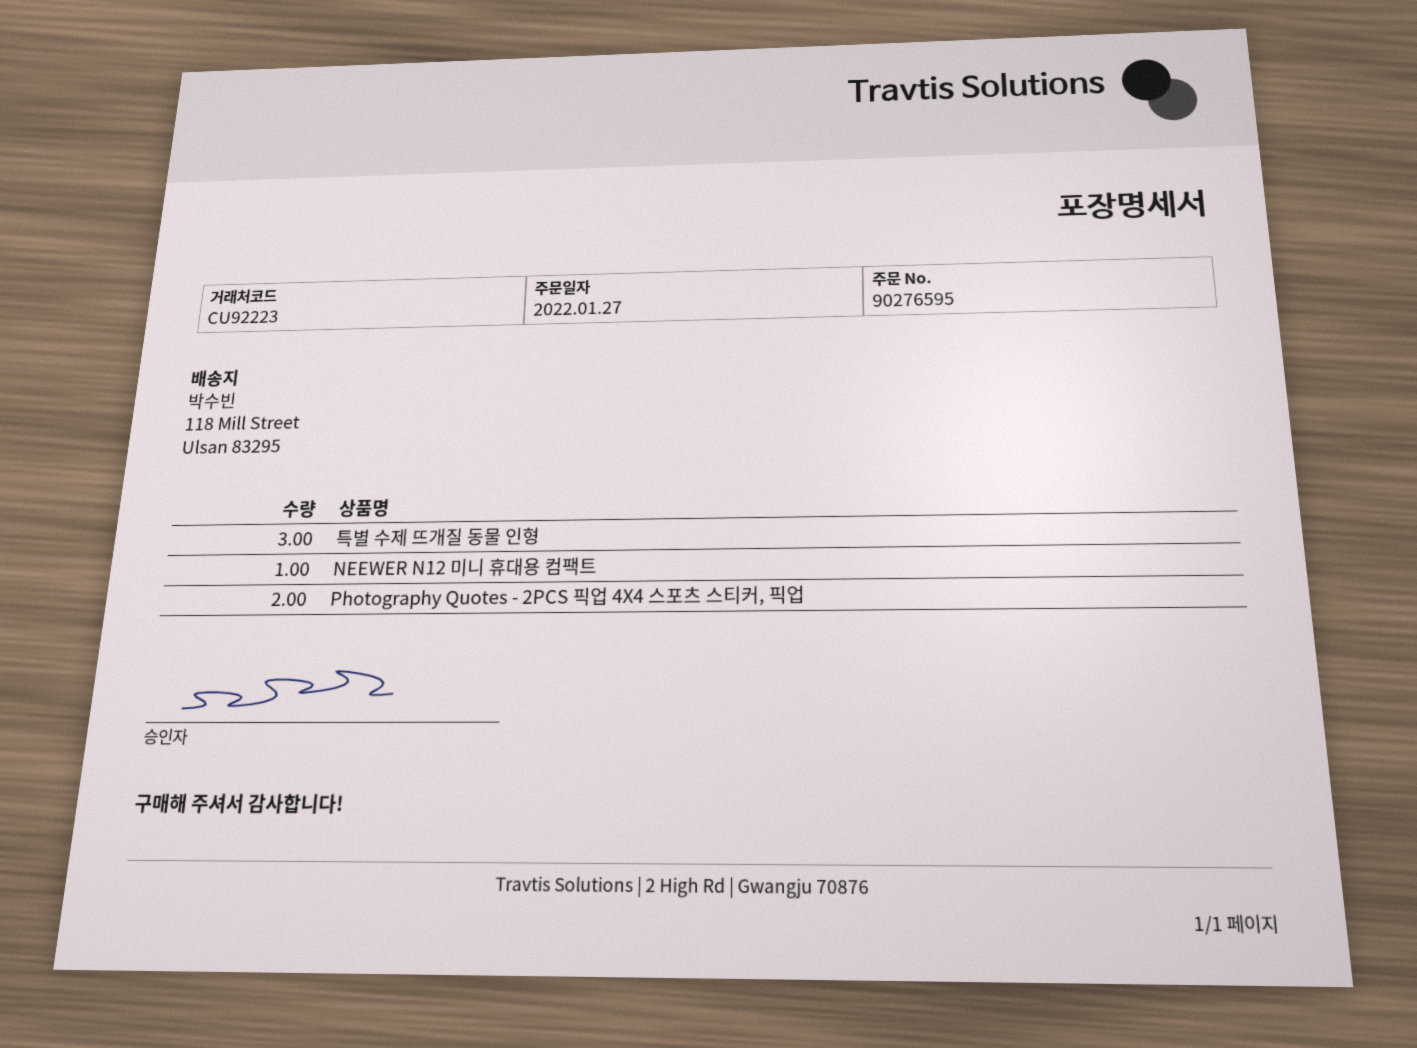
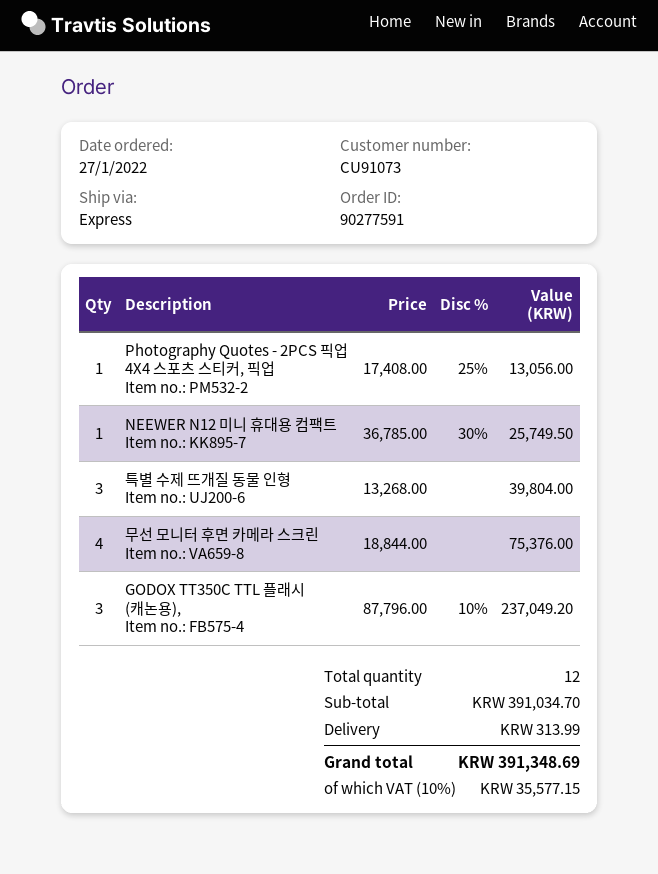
order number: 90276595 -> 90277591
customer number: CU92223 -> CU91073
Photography Quotes - 2PCS 픽업 4X4 스포츠 스티커, 픽업: 2 -> 1
무선 모니터 후면 카메라 스크린: none -> 4
GODOX TT350C TTL 플래시 (캐논용),: none -> 3

